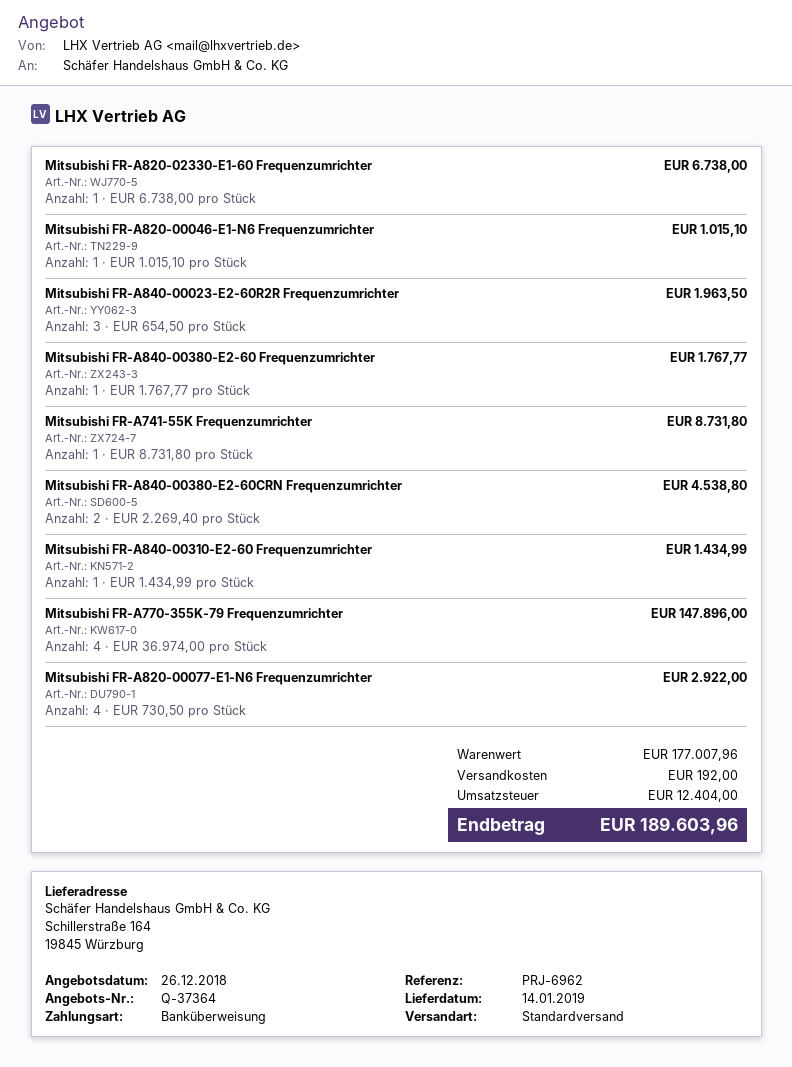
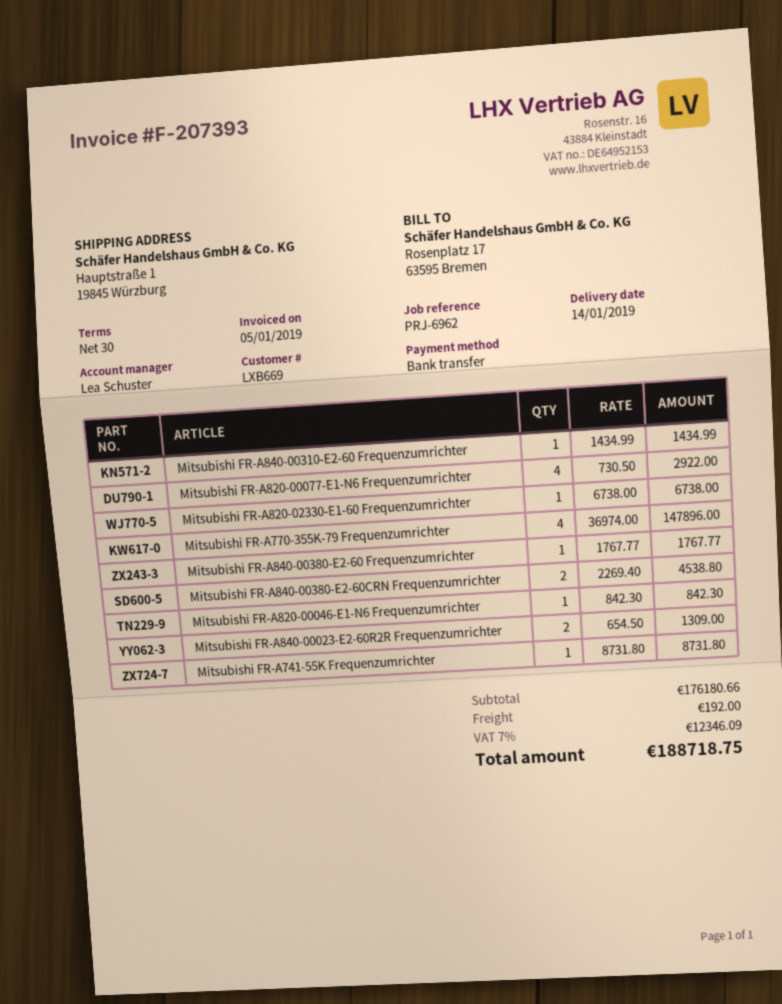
ship to: Schillerstraße 164, 19845 Würzburg -> Hauptstraße 1, 19845 Würzburg
Mitsubishi FR-A820-00046-E1-N6 Frequenzumrichter: 1 x 1015.10 = 1015.10 -> 1 x 842.30 = 842.30
Mitsubishi FR-A840-00023-E2-60R2R Frequenzumrichter: 3 x 654.50 = 1963.50 -> 2 x 654.50 = 1309.00
subtotal: 177007.96 -> 176180.66
tax: 12404.00 -> 12346.09
total: 189603.96 -> 188718.75

